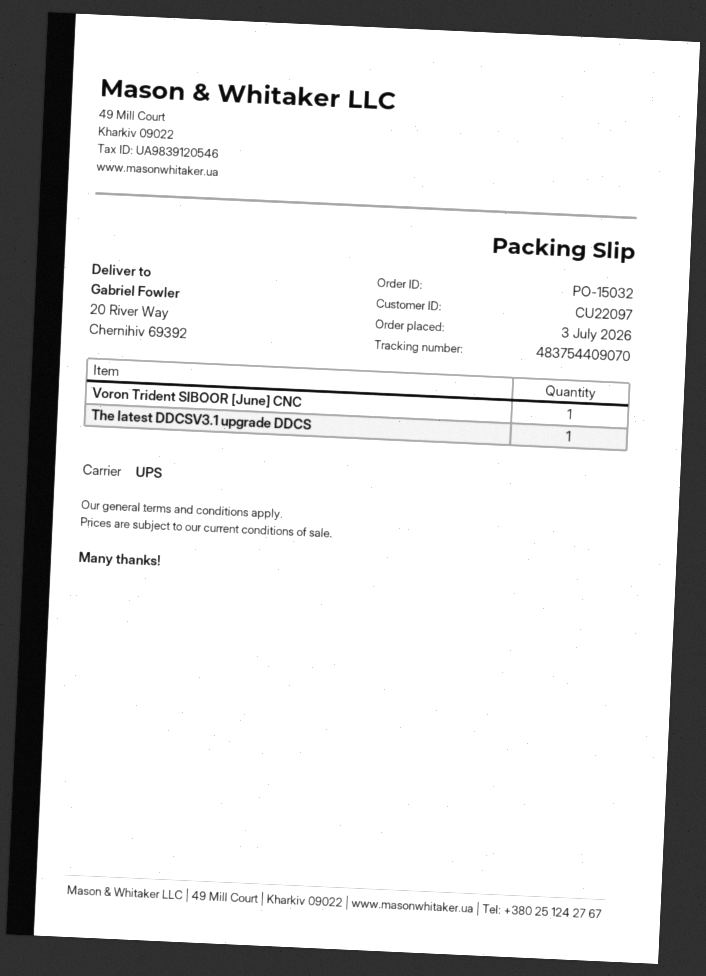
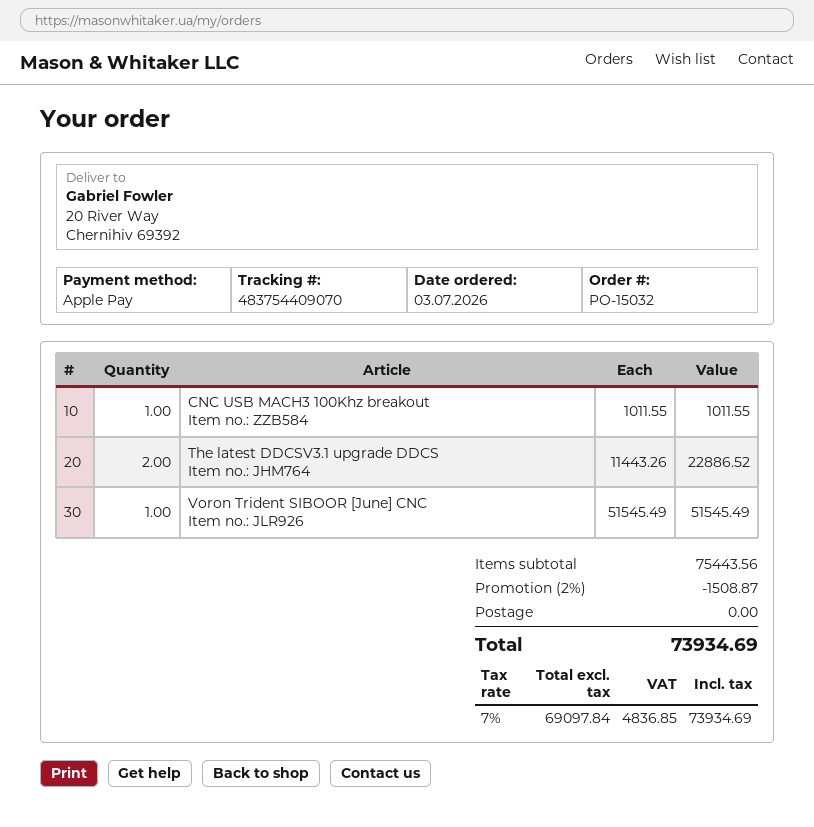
The latest DDCSV3.1 upgrade DDCS: 1 -> 2
CNC USB MACH3 100Khz breakout: none -> 1

